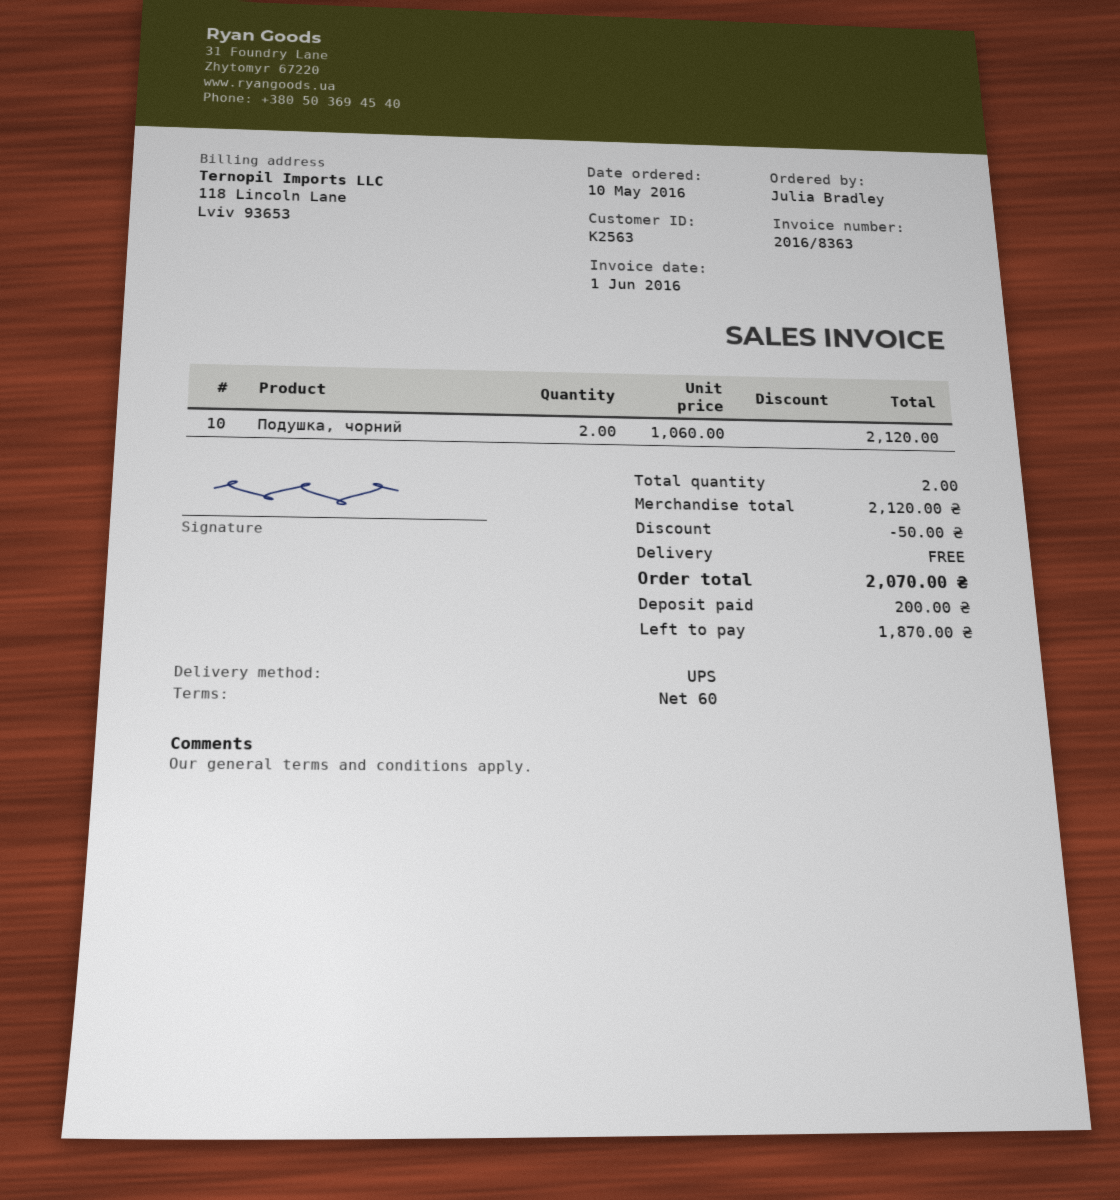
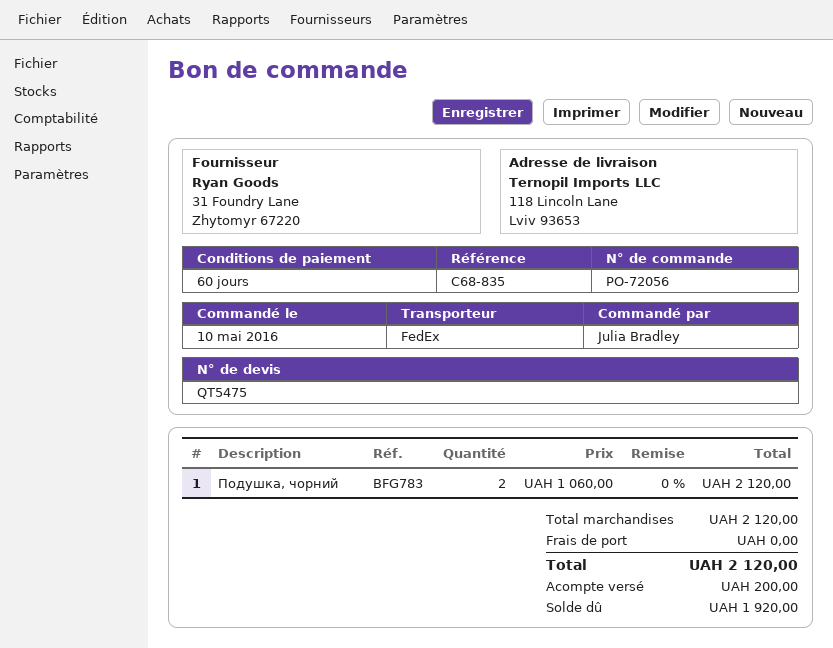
shipping method: UPS -> FedEx
discount: 50.00 -> none
total: 2070.00 -> 2120.00
balance: 1870.00 -> 1920.00

